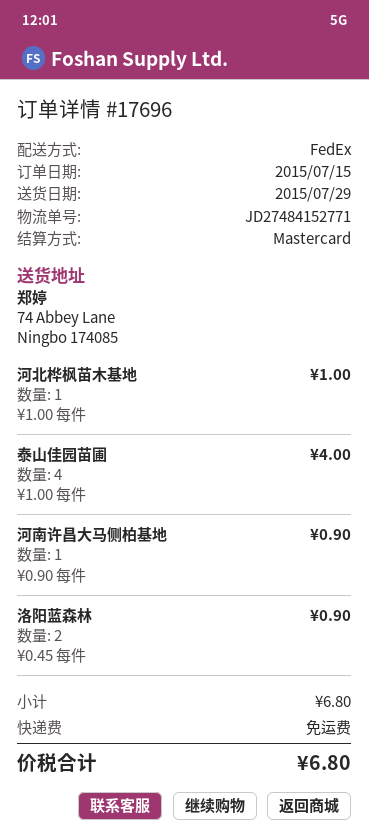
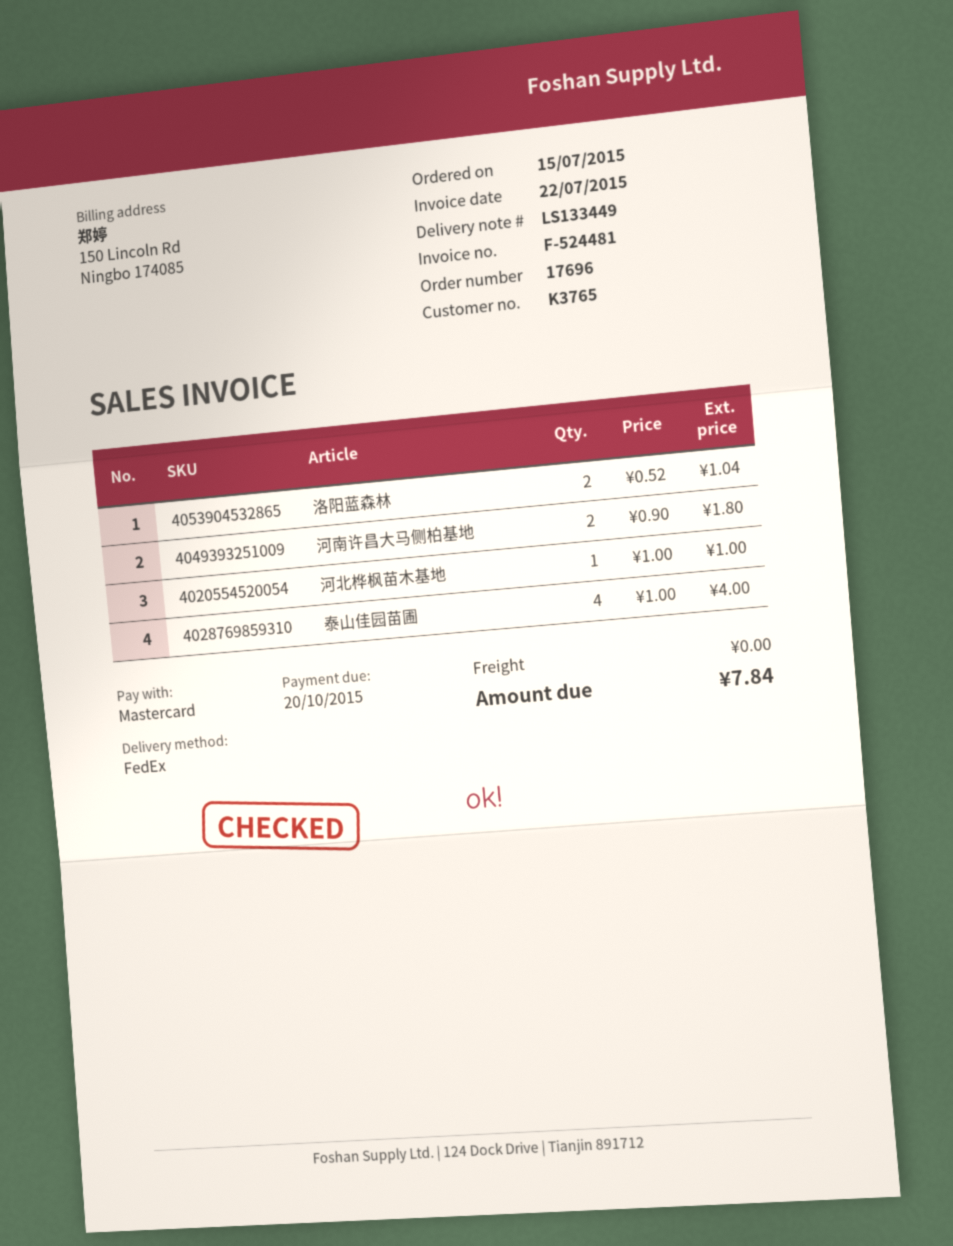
河南许昌大马侧柏基地: 1 x 0.90 = 0.90 -> 2 x 0.90 = 1.80
洛阳蓝森林: 2 x 0.45 = 0.90 -> 2 x 0.52 = 1.04
total: 6.80 -> 7.84

